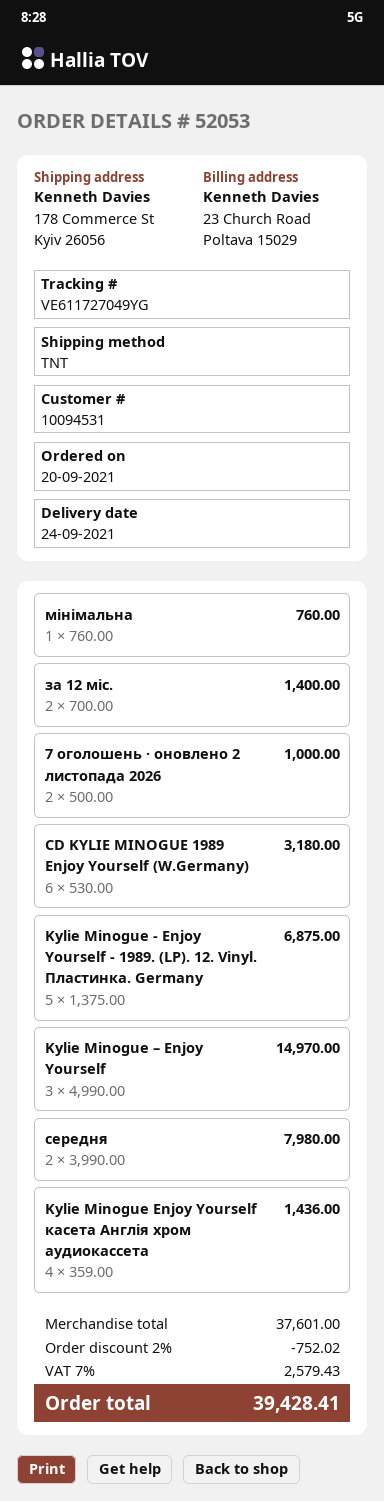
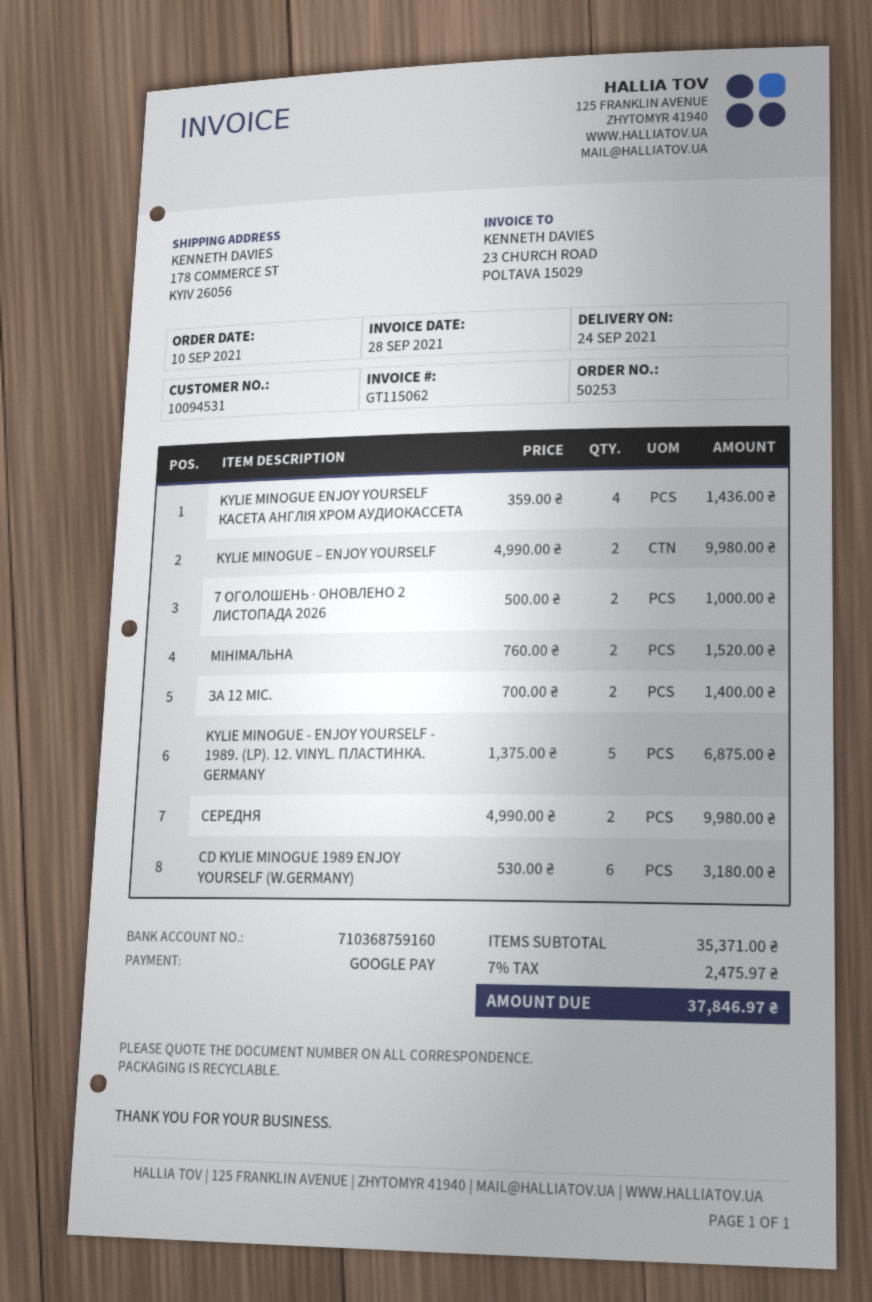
order number: 52053 -> 50253
order date: 2021-09-20 -> 2021-09-10
мінімальна: 1 x 760.00 = 760.00 -> 2 x 760.00 = 1520.00
Kylie Minogue – Enjoy Yourself: 3 x 4990.00 = 14970.00 -> 2 x 4990.00 = 9980.00
середня: 2 x 3990.00 = 7980.00 -> 2 x 4990.00 = 9980.00
subtotal: 37601.00 -> 35371.00
discount: 2% = 752.02 -> none
tax: 7% = 2579.43 -> 7% = 2475.97
total: 39428.41 -> 37846.97

